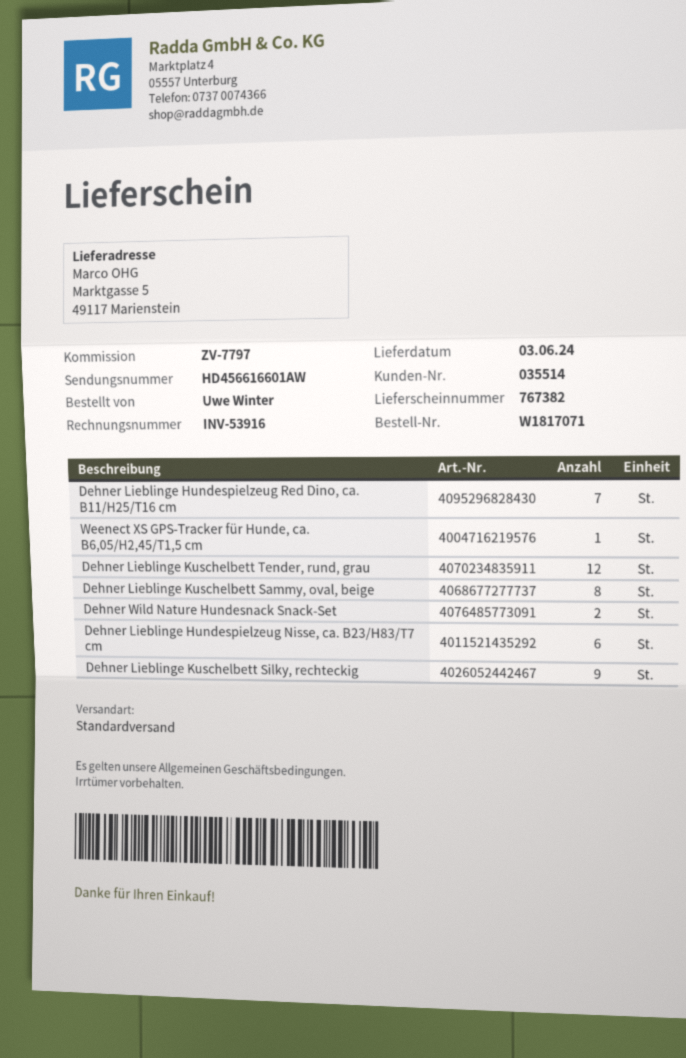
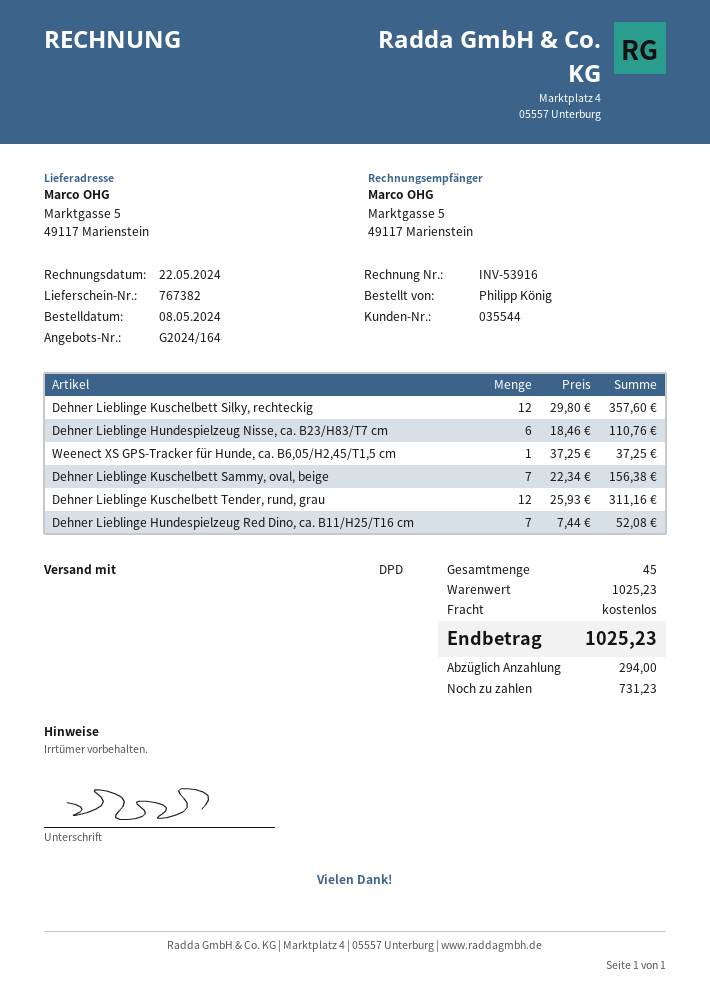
customer number: 035514 -> 035544
ordered by: Uwe Winter -> Philipp König
shipping method: standard -> DPD
Dehner Lieblinge Kuschelbett Sammy, oval, beige: 8 -> 7
Dehner Wild Nature Hundesnack Snack-Set: 2 -> none
Dehner Lieblinge Kuschelbett Silky, rechteckig: 9 -> 12

